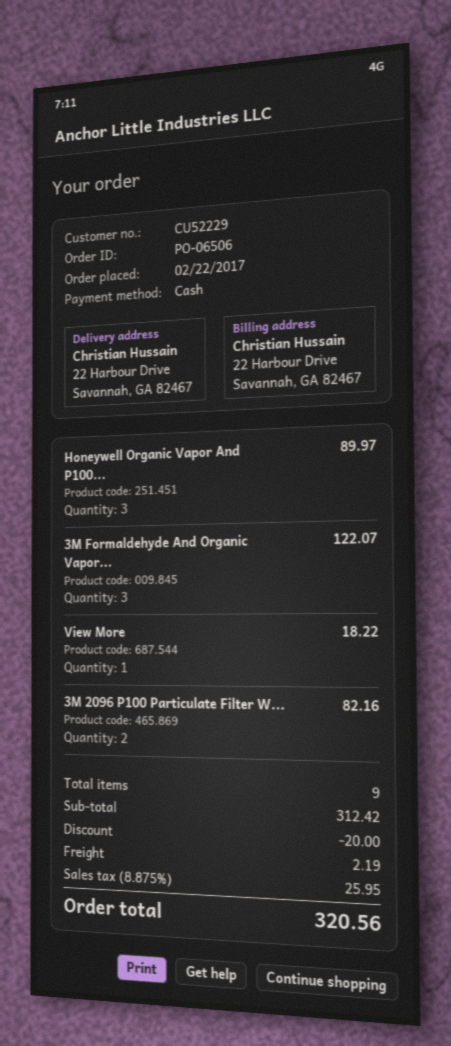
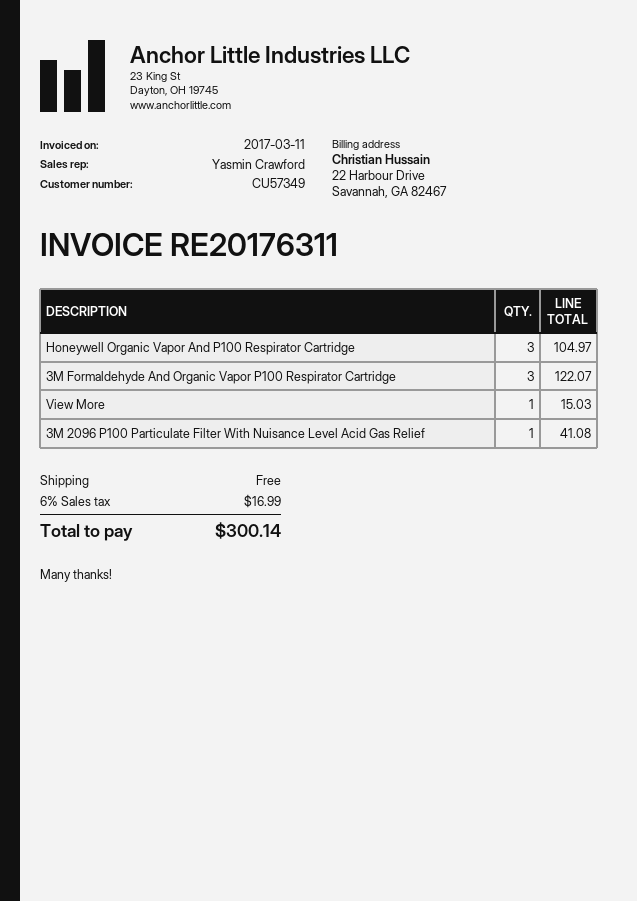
customer number: CU52229 -> CU57349
Honeywell Organic Vapor And P100...: 3 for 89.97 -> 3 for 104.97
View More: 1 for 18.22 -> 1 for 15.03
3M 2096 P100 Particulate Filter W...: 2 for 82.16 -> 1 for 41.08
discount: 20.00 -> none
shipping: 2.19 -> 0.00
tax: 8.875% = 25.95 -> 6% = 16.99
total: 320.56 -> 300.14

